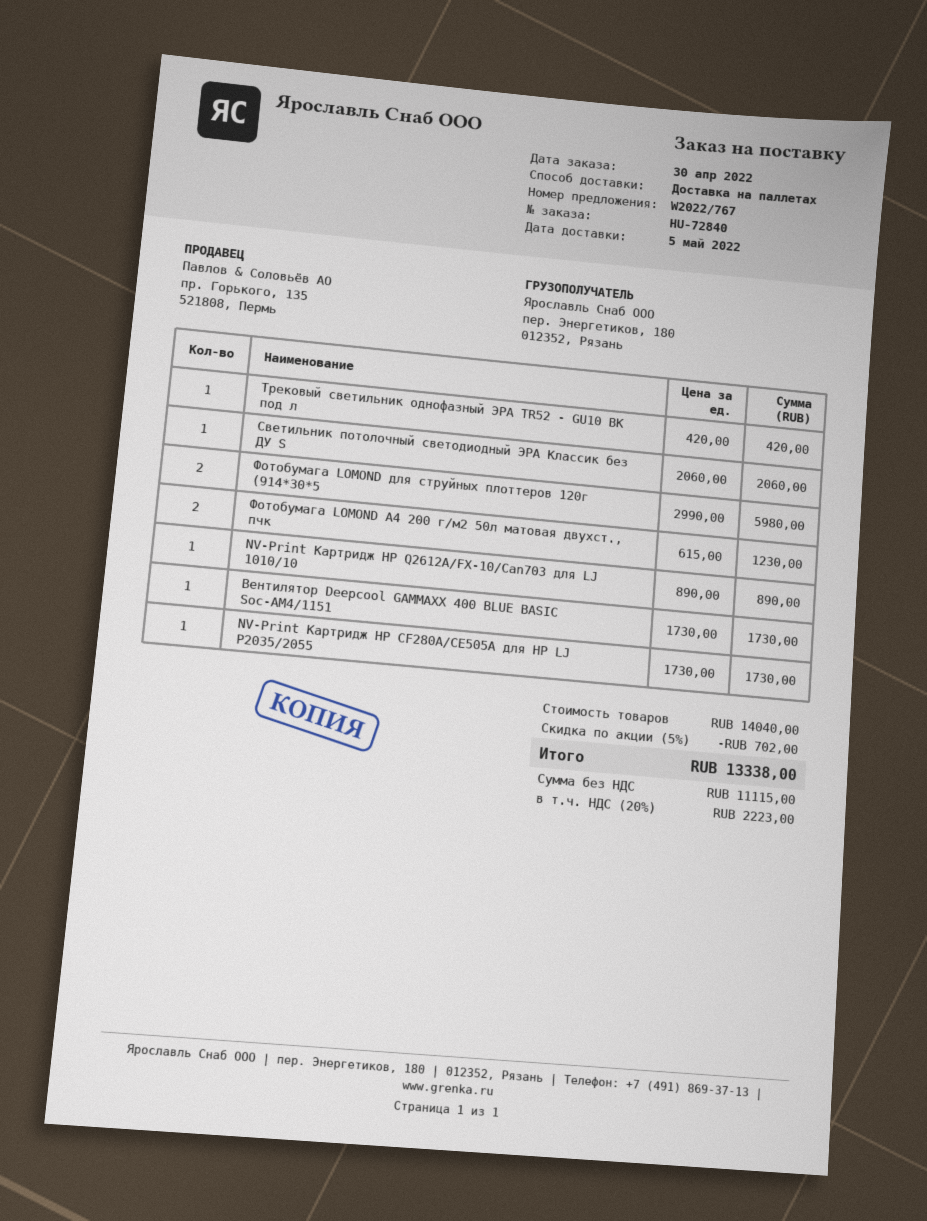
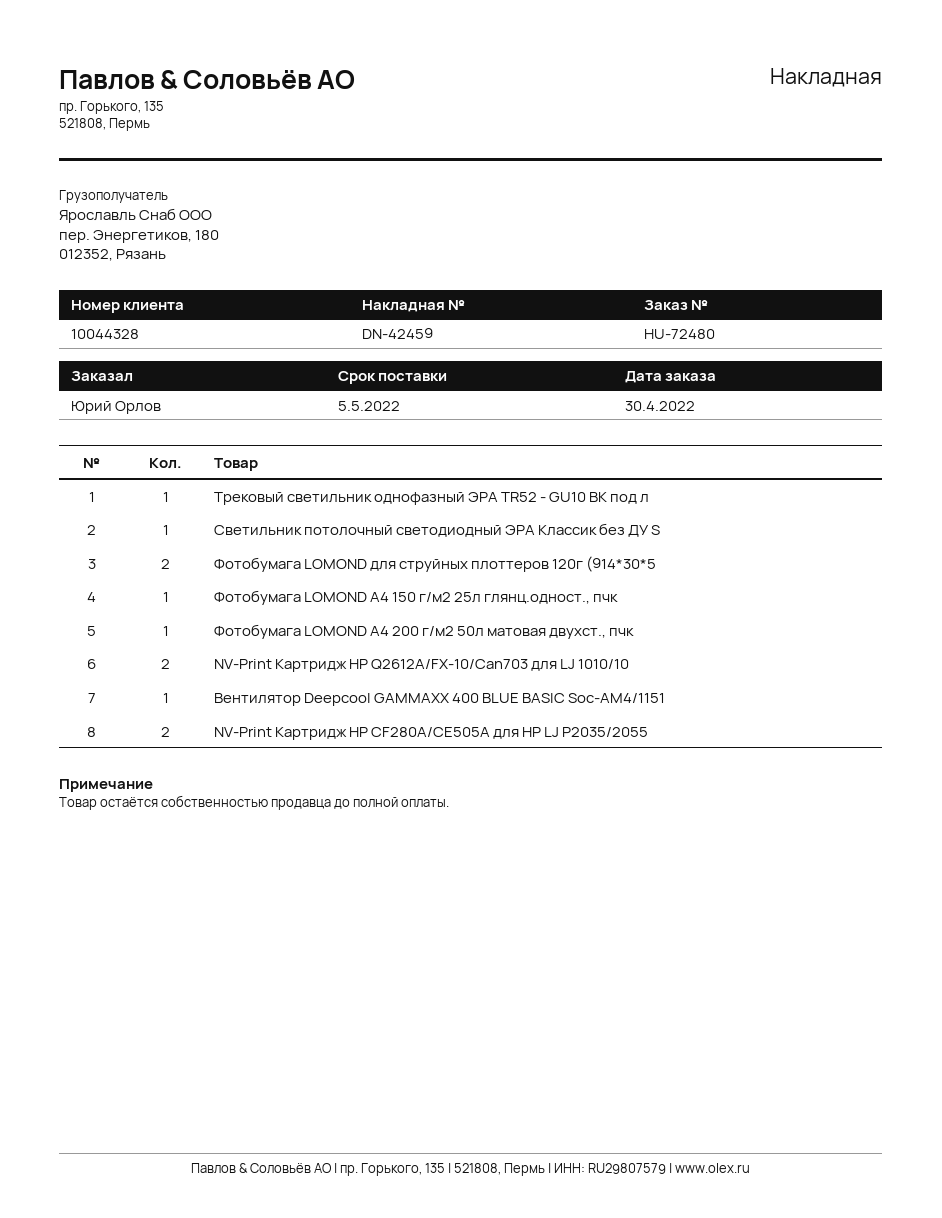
order number: HU-72840 -> HU-72480
Фотобумага LOMOND A4 200 г/м2 50л матовая двухст., пчк: 2 -> 1
NV-Print Картридж HP Q2612A/FX-10/Can703 для LJ 1010/10: 1 -> 2
NV-Print Картридж HP CF280A/CE505A для HP LJ P2035/2055: 1 -> 2
Фотобумага LOMOND A4 150 г/м2 25л глянц.одност., пчк: none -> 1

